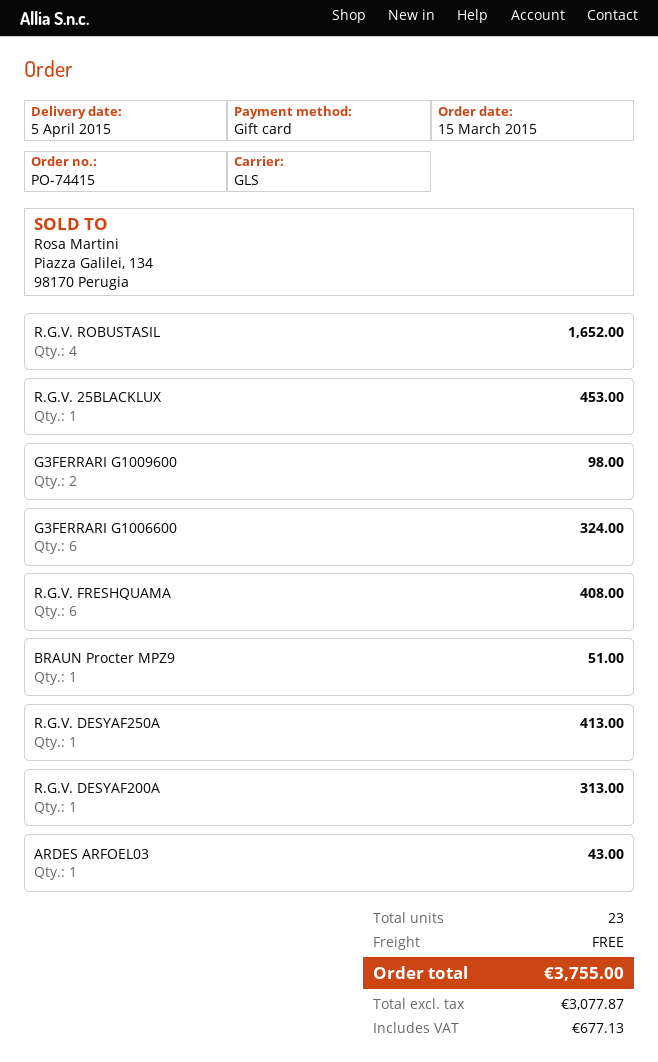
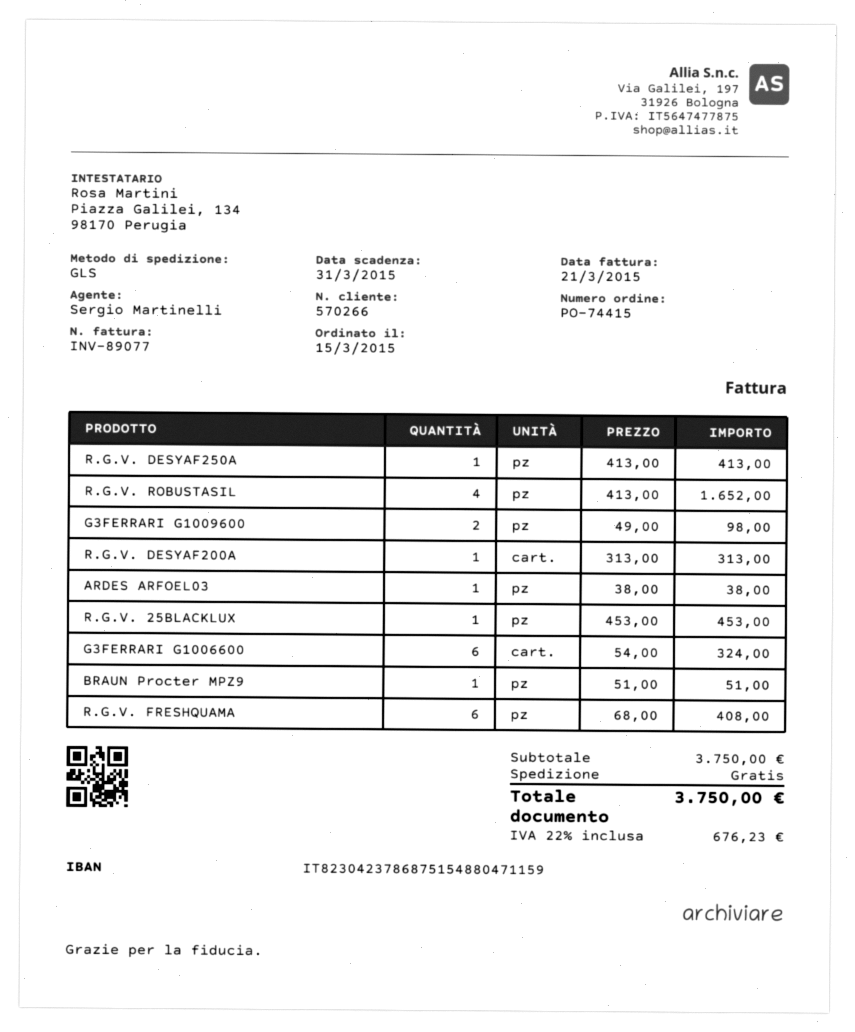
ARDES ARFOEL03: 1 for 43.00 -> 1 for 38.00
tax: 677.13 -> 676.23
total: 3755.00 -> 3750.00

